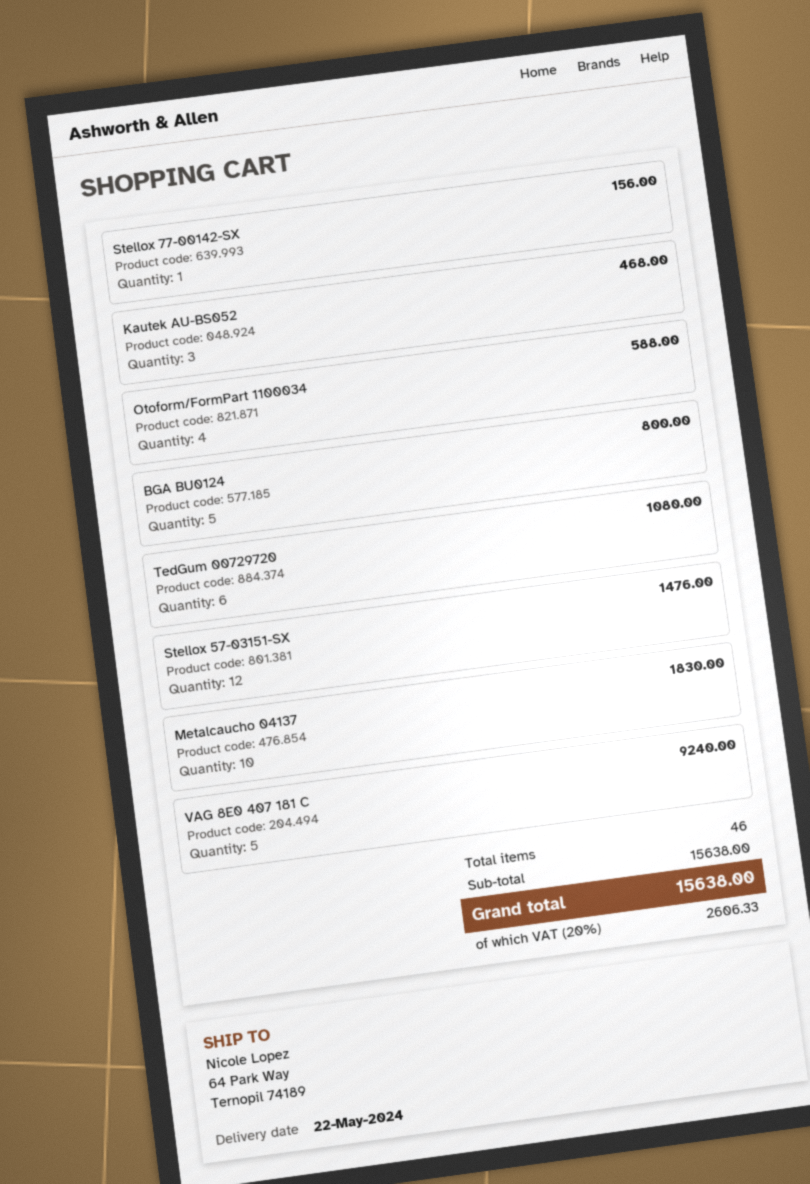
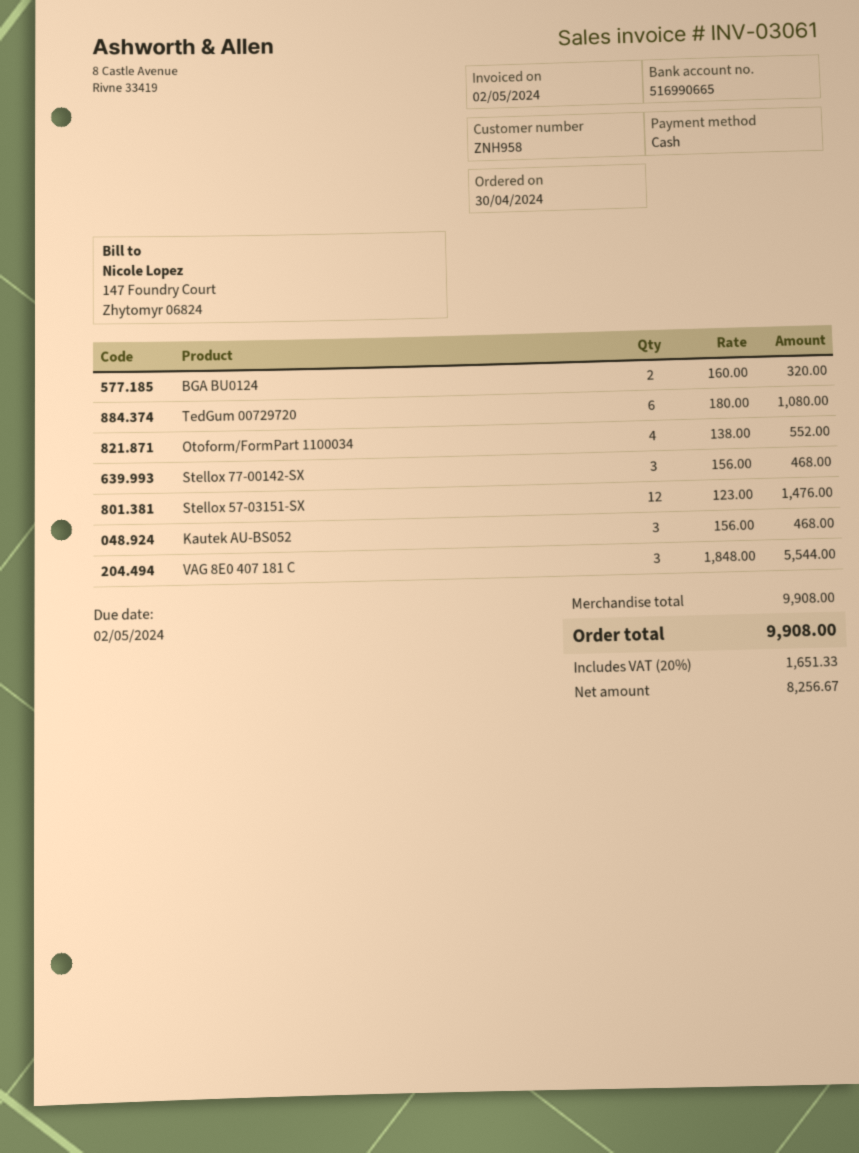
Stellox 77-00142-SX: 1 for 156.00 -> 3 for 468.00
Otoform/FormPart 1100034: 4 for 588.00 -> 4 for 552.00
BGA BU0124: 5 for 800.00 -> 2 for 320.00
Metalcaucho 04137: 10 for 1830.00 -> none
VAG 8E0 407 181 C: 5 for 9240.00 -> 3 for 5544.00
subtotal: 15638.00 -> 9908.00
tax: 20% = 2606.33 -> 20% = 1651.33
total: 15638.00 -> 9908.00

